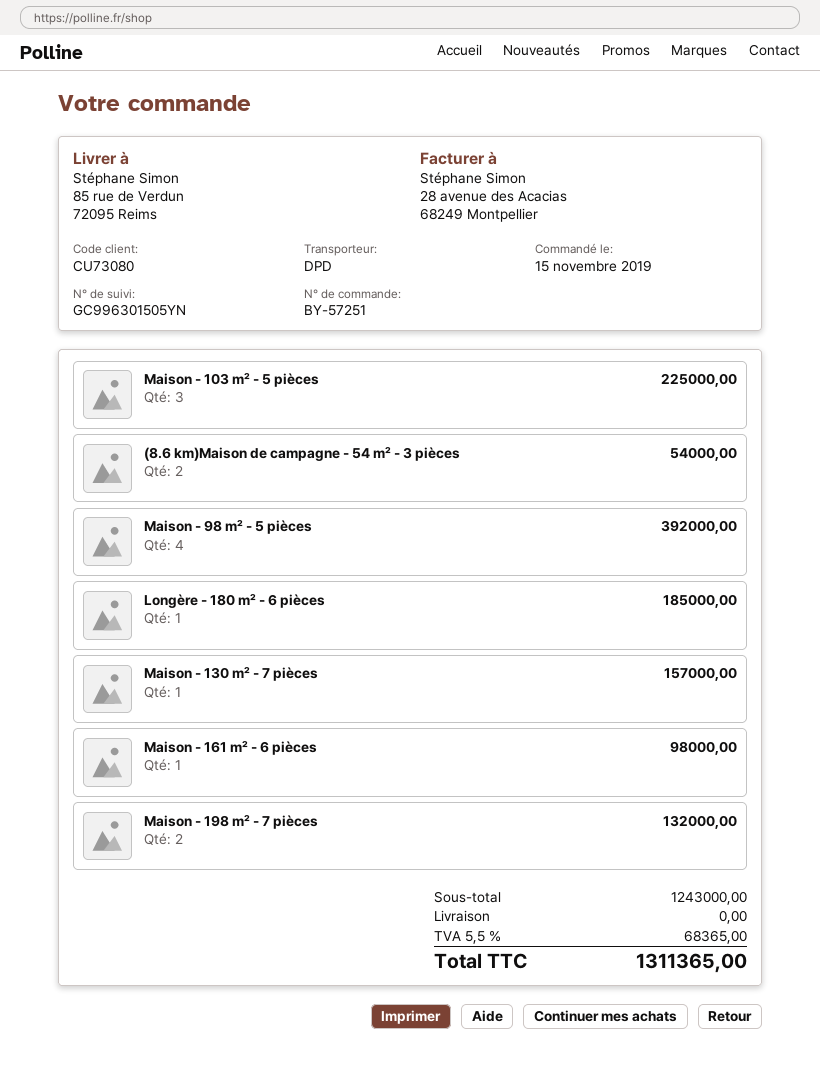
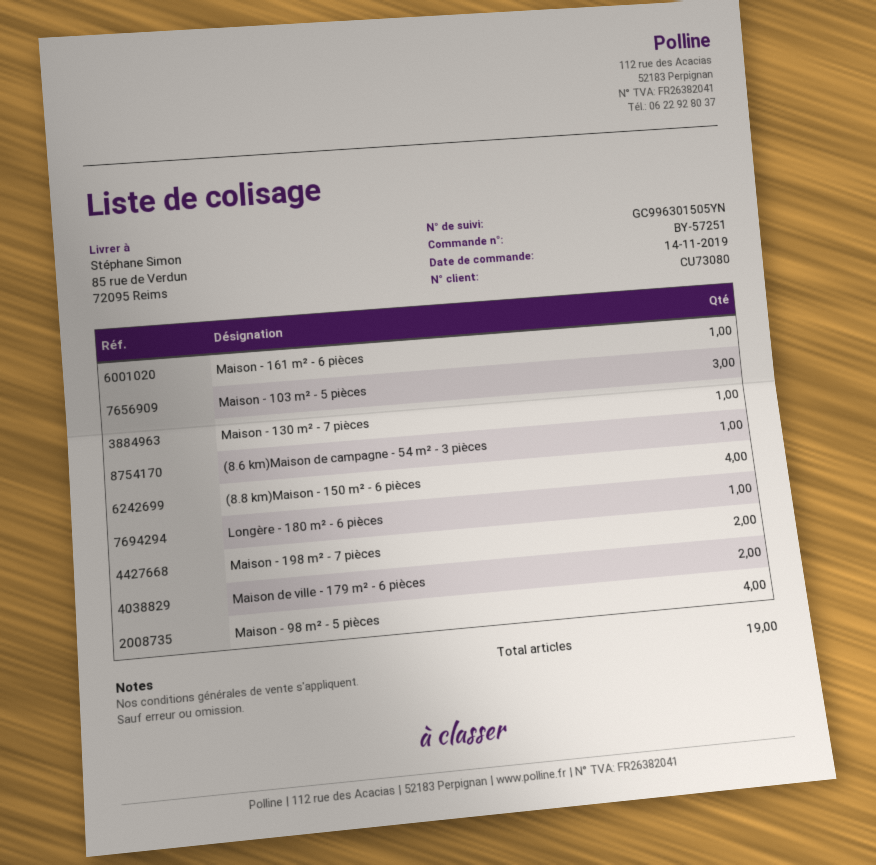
order date: 2019-11-15 -> 2019-11-14
(8.6 km)Maison de campagne - 54 m² - 3 pièces: 2 -> 1
(8.8 km)Maison - 150 m² - 6 pièces: none -> 4
Maison de ville - 179 m² - 6 pièces: none -> 2

